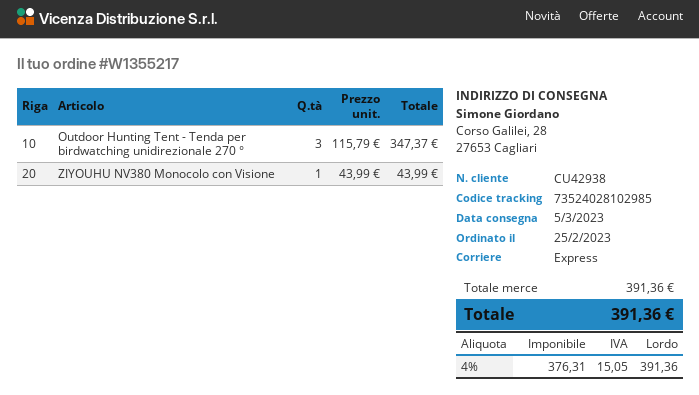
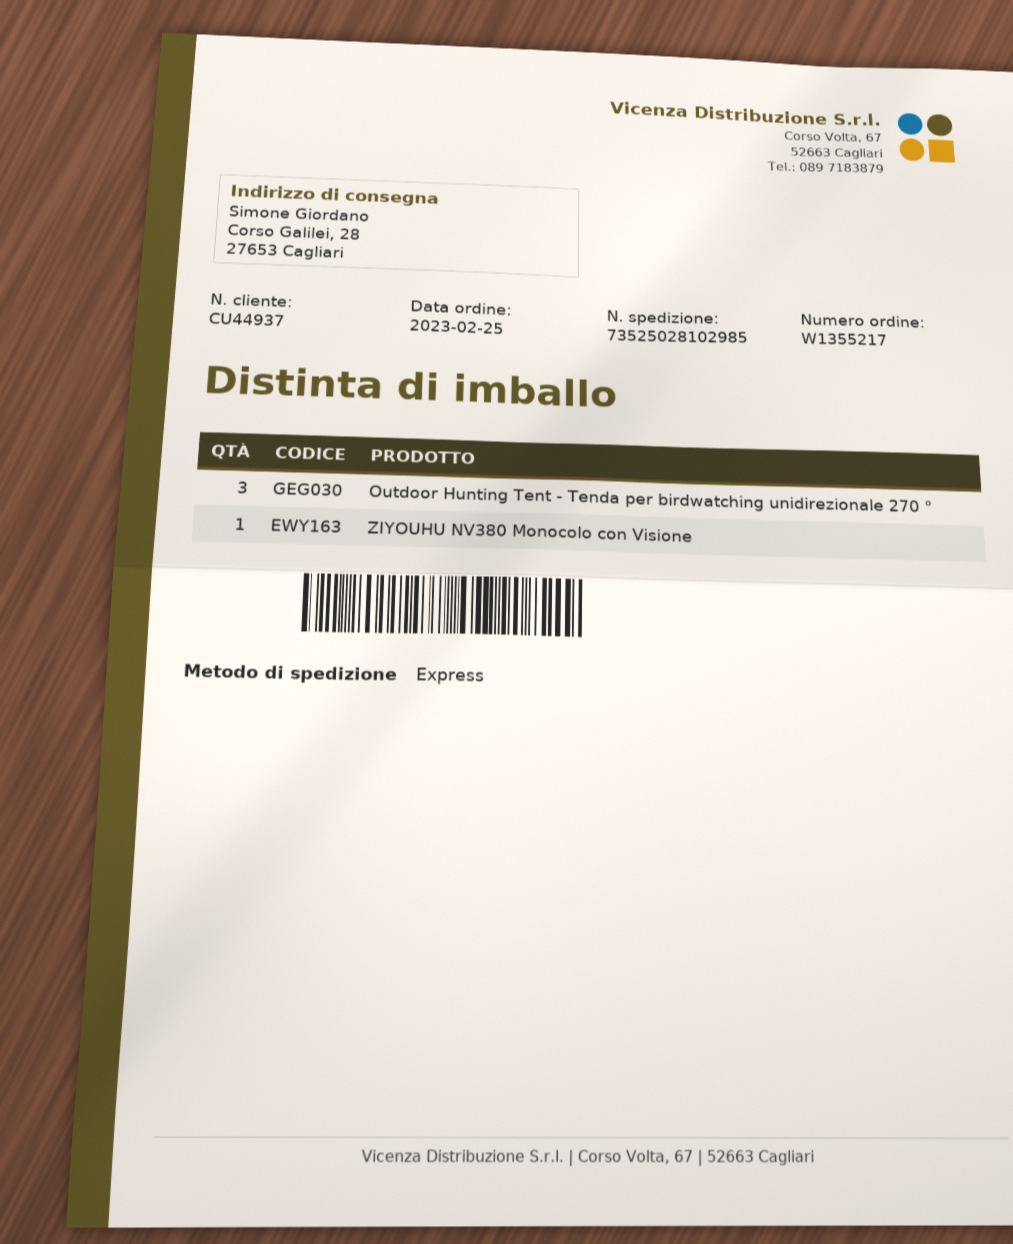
customer number: CU42938 -> CU44937
tracking number: 73524028102985 -> 73525028102985

